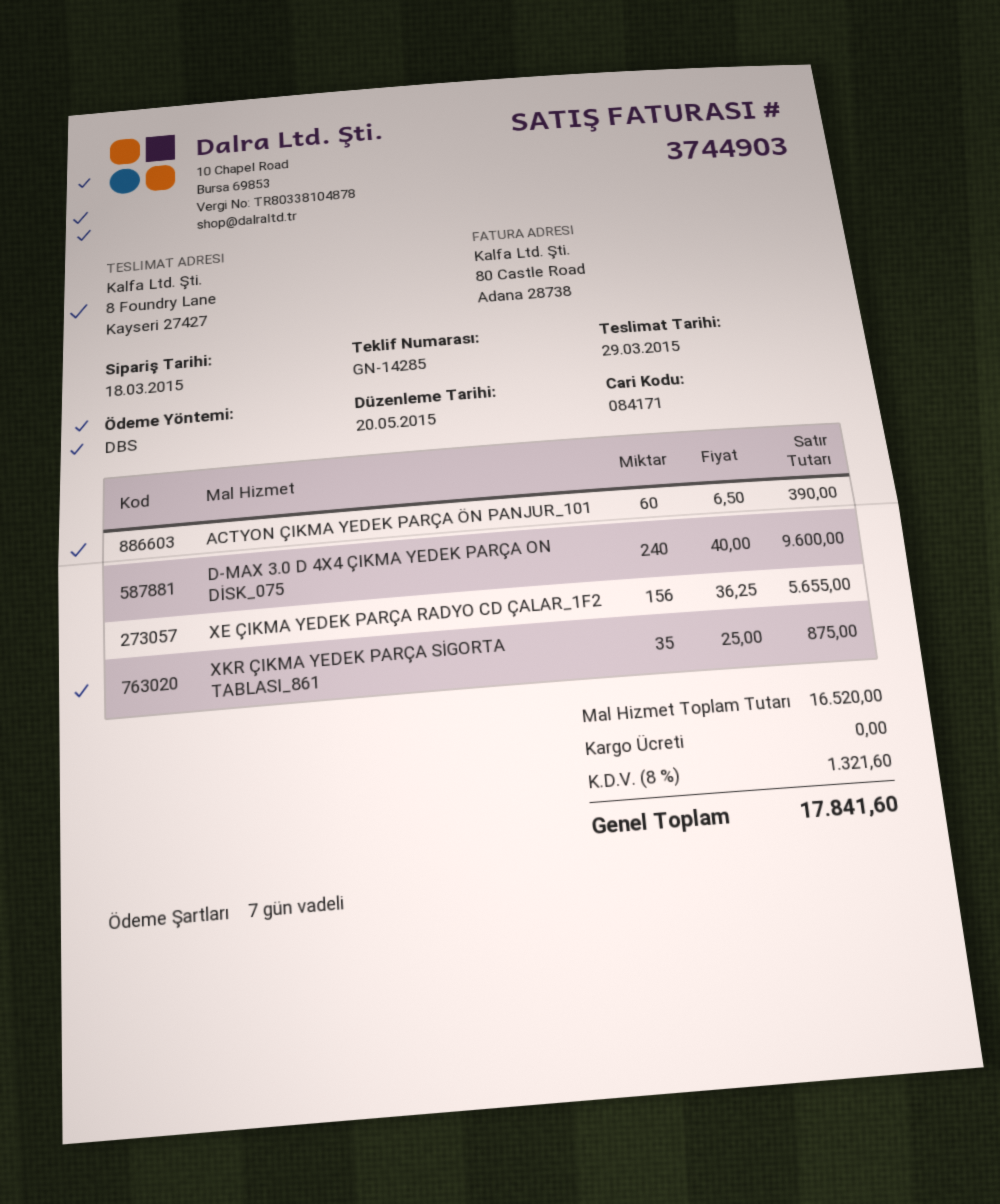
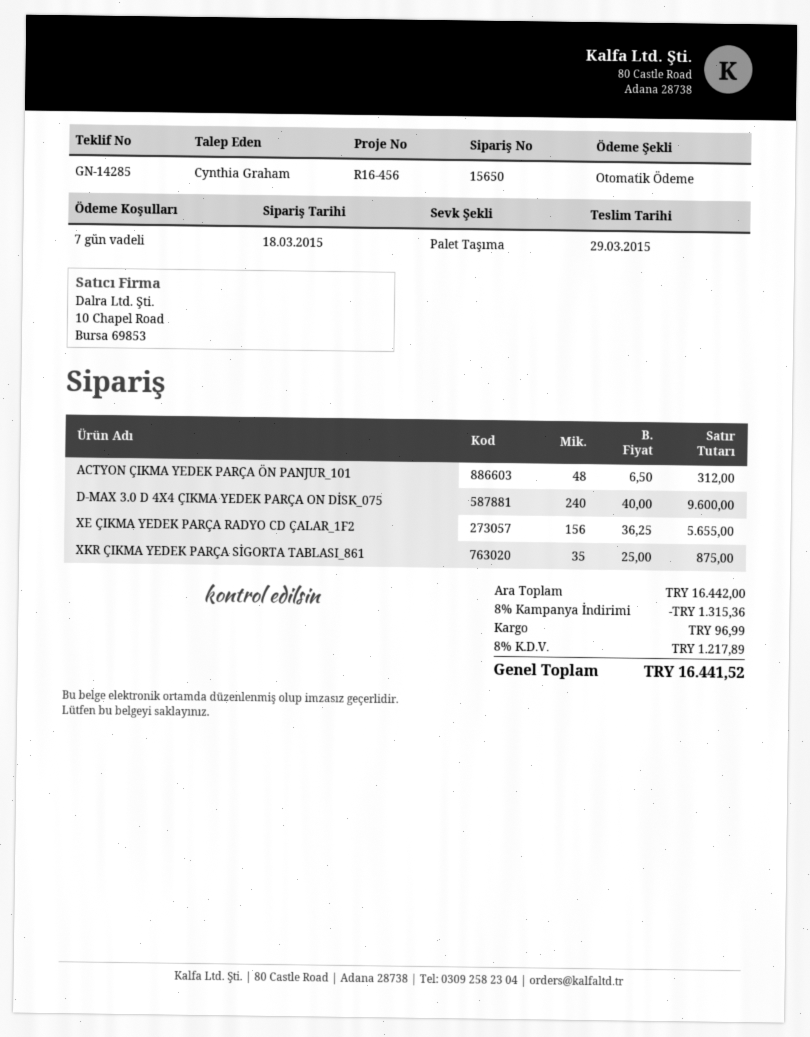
ACTYON ÇIKMA YEDEK PARÇA ÖN PANJUR_101: 60 x 6.50 = 390.00 -> 48 x 6.50 = 312.00
subtotal: 16520.00 -> 16442.00
discount: none -> 8% = 1315.36
shipping: 0.00 -> 96.99
tax: 8% = 1321.60 -> 8% = 1217.89
total: 17841.60 -> 16441.52

